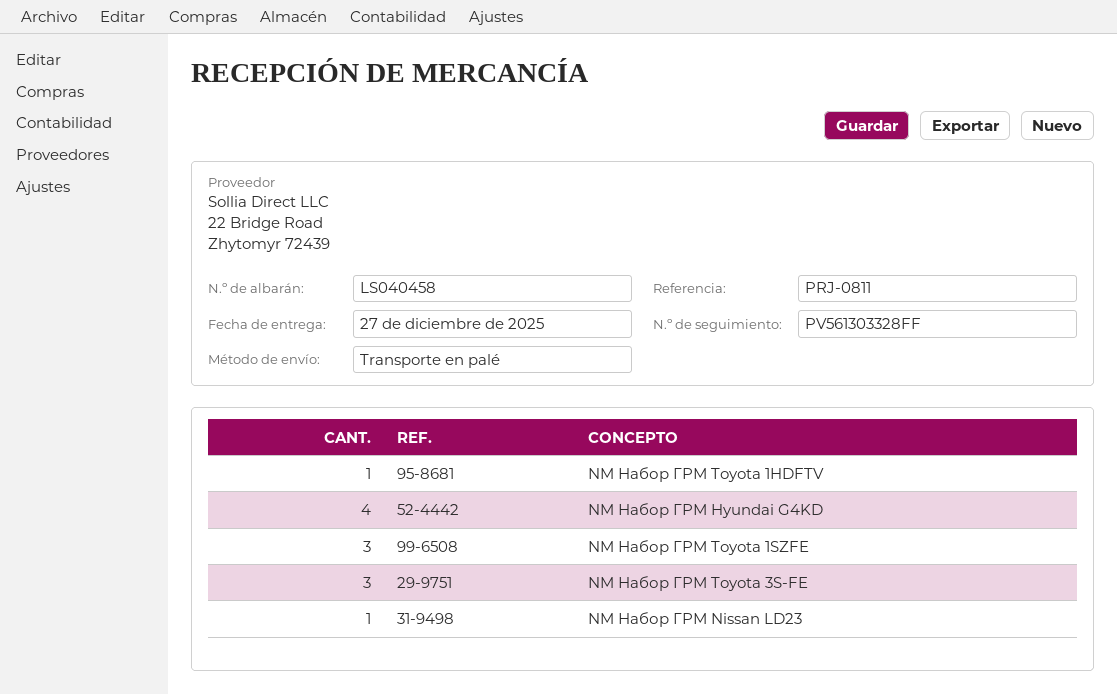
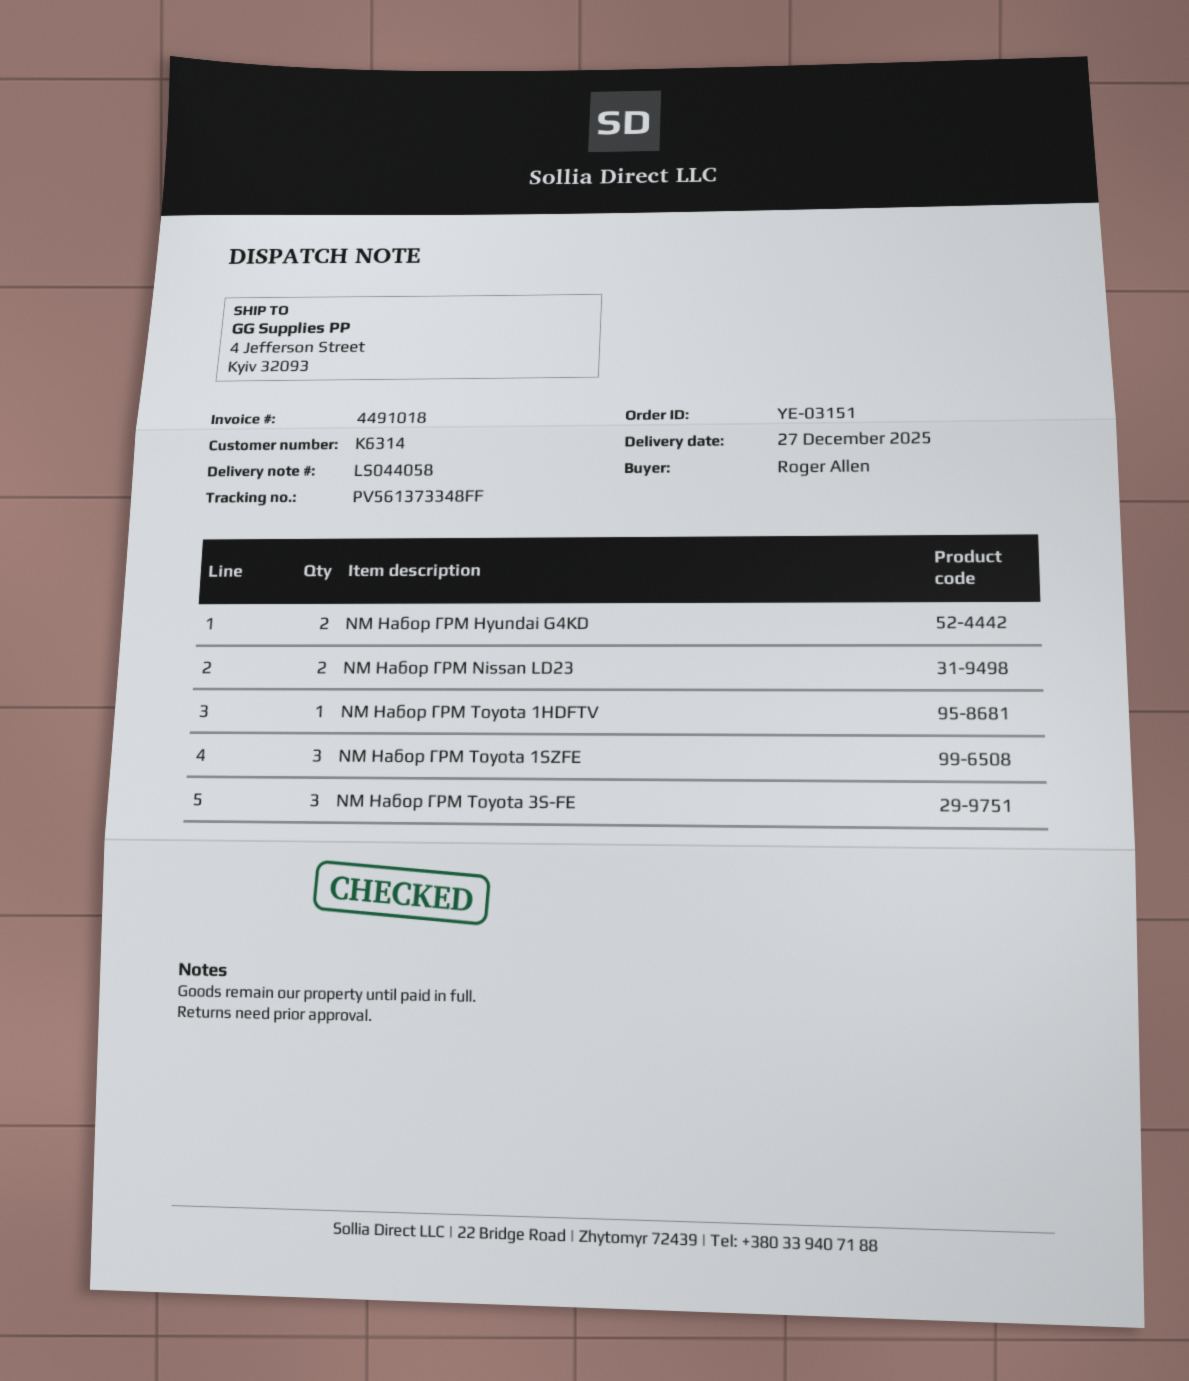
delivery note number: LS040458 -> LS044058
tracking number: PV561303328FF -> PV561373348FF
NM Набор ГРМ Hyundai G4KD: 4 -> 2
NM Набор ГРМ Nissan LD23: 1 -> 2

